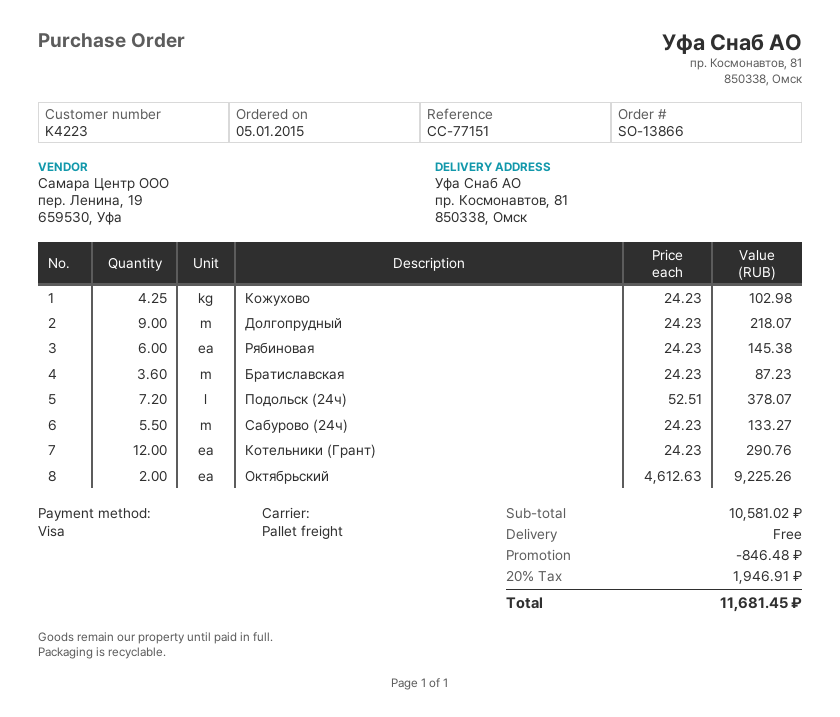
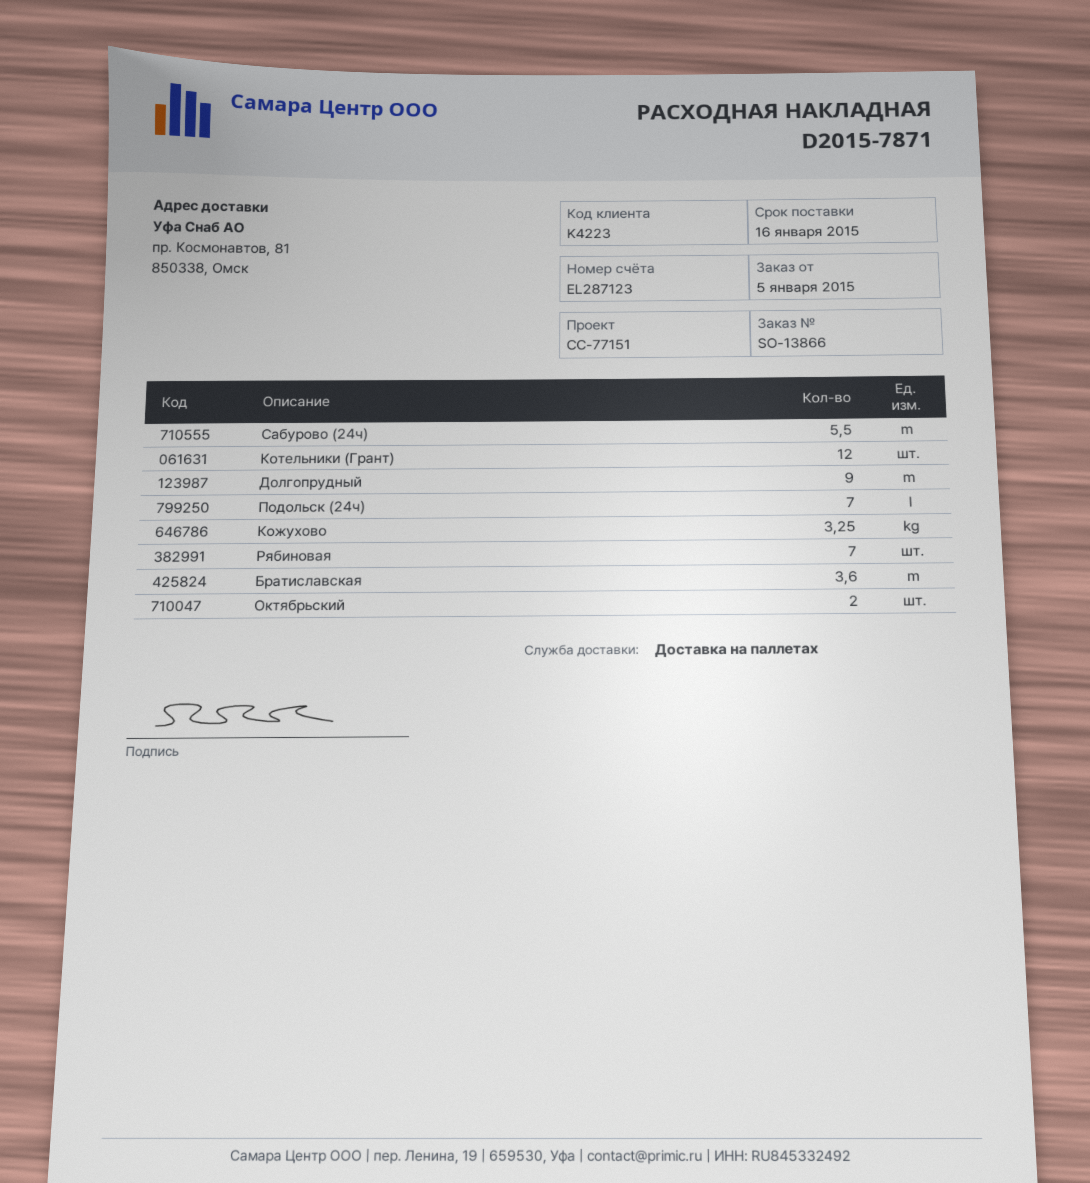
Кожухово: 4.25 -> 3.25
Рябиновая: 6 -> 7
Подольск (24ч): 7.2 -> 7

